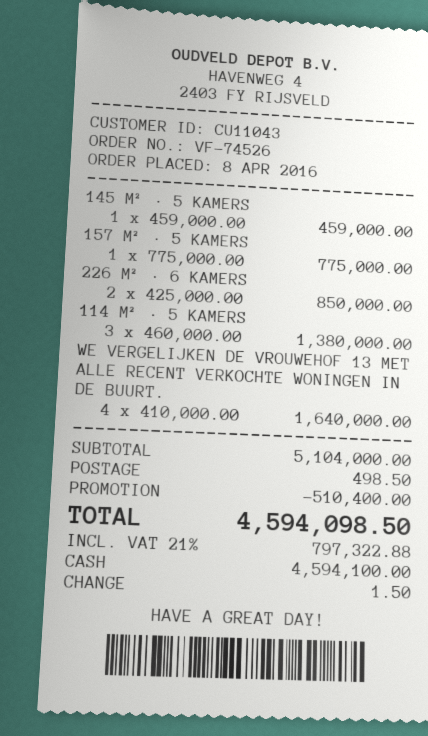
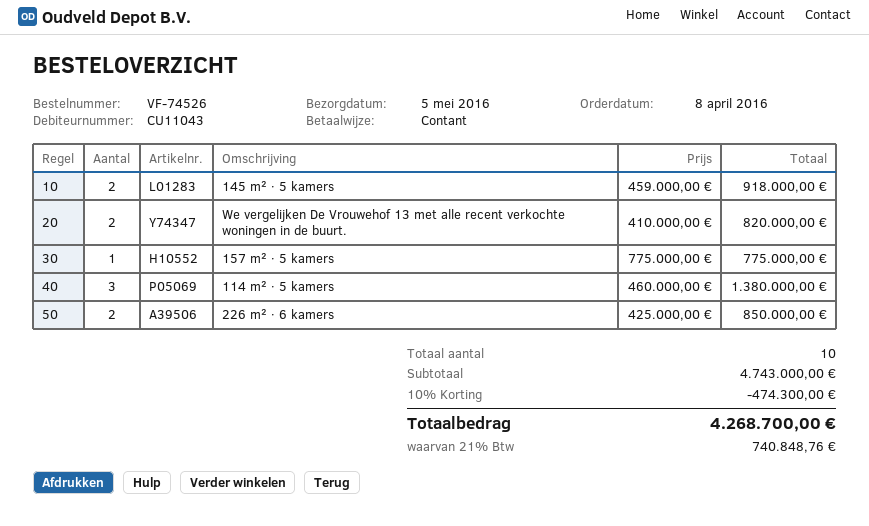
145 M² · 5 KAMERS: 1 x 459000.00 = 459000.00 -> 2 x 459000.00 = 918000.00
WE VERGELIJKEN DE VROUWEHOF 13 MET ALLE RECENT VERKOCHTE WONINGEN IN DE BUURT.: 4 x 410000.00 = 1640000.00 -> 2 x 410000.00 = 820000.00
subtotal: 5104000.00 -> 4743000.00
discount: 510400.00 -> 474300.00
shipping: 498.50 -> none
tax: 21% = 797322.88 -> 21% = 740848.76
total: 4594098.50 -> 4268700.00

